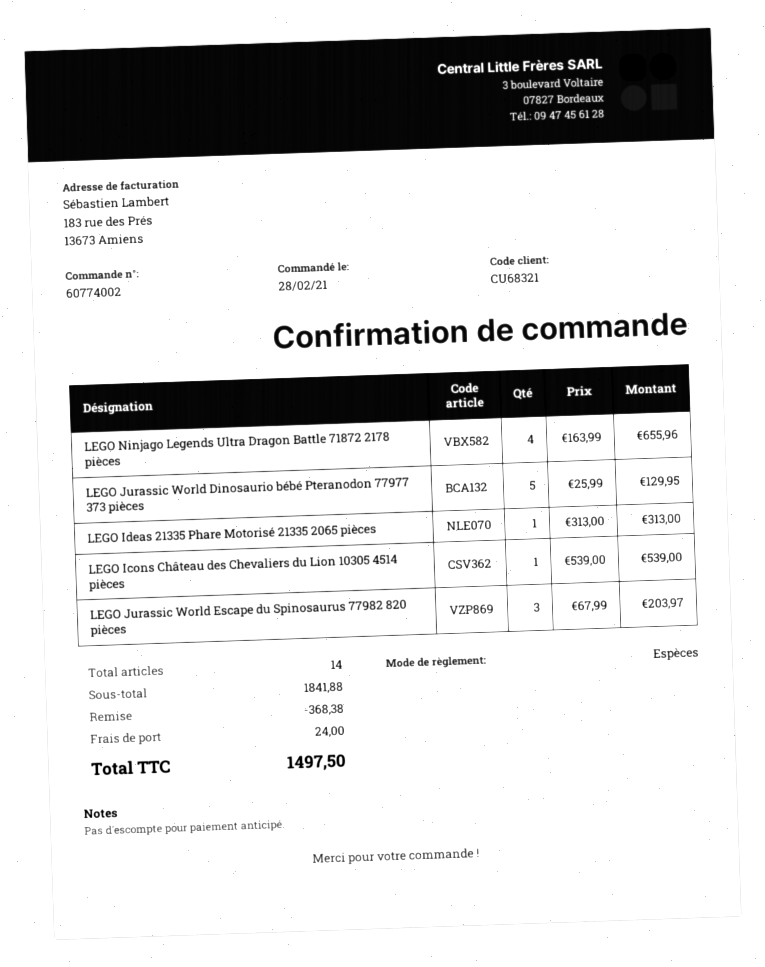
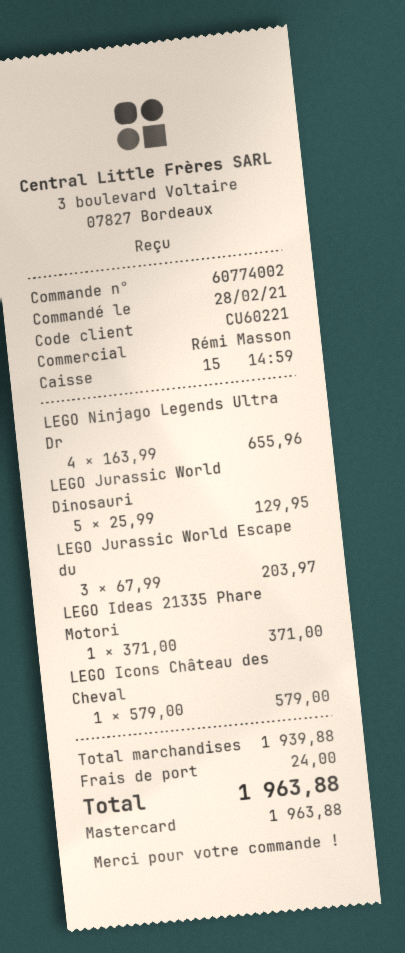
customer number: CU68321 -> CU60221
payment method: cash -> Mastercard
LEGO Ideas 21335 Phare Motorisé 21335 2065 pièces: 1 x 313.00 = 313.00 -> 1 x 371.00 = 371.00
LEGO Icons Château des Chevaliers du Lion 10305 4514 pièces: 1 x 539.00 = 539.00 -> 1 x 579.00 = 579.00
subtotal: 1841.88 -> 1939.88
discount: 368.38 -> none
total: 1497.50 -> 1963.88

